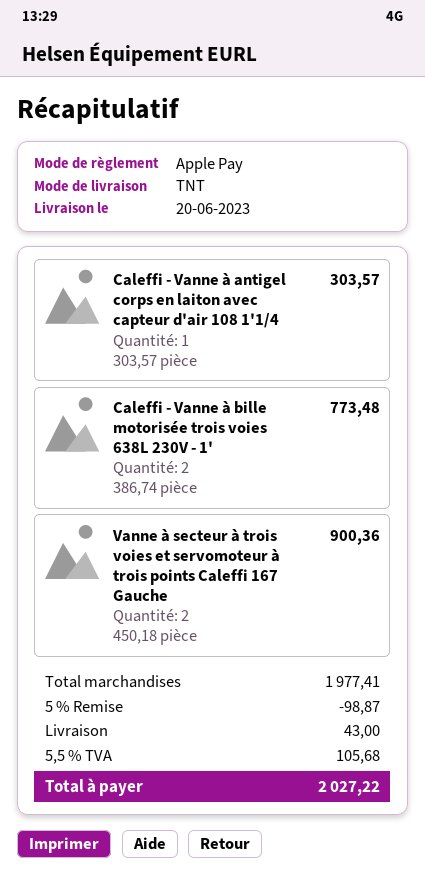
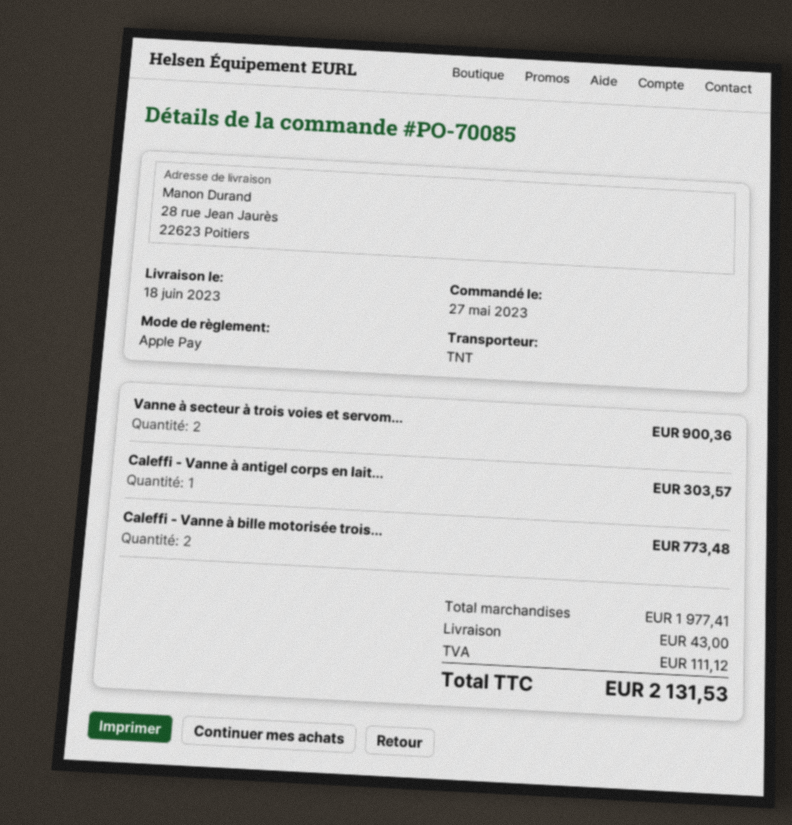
delivery date: 2023-06-20 -> 2023-06-18
discount: 5% = 98.87 -> none
tax: 105.68 -> 111.12
total: 2027.22 -> 2131.53

